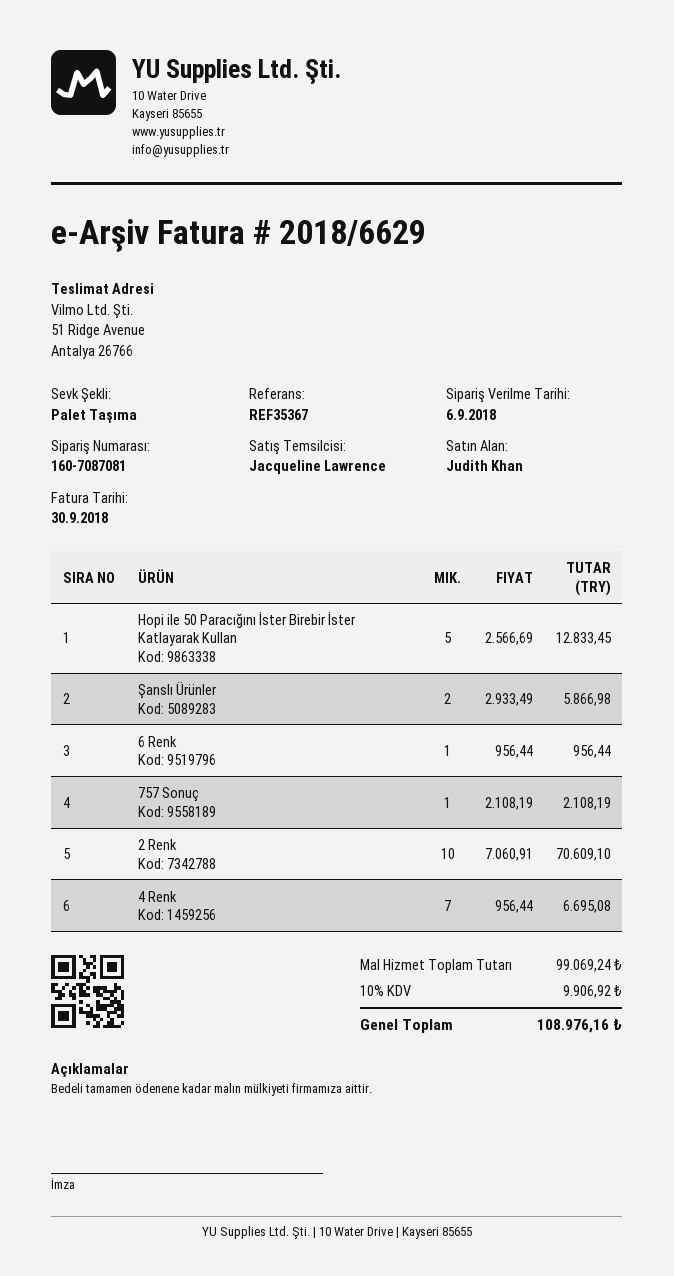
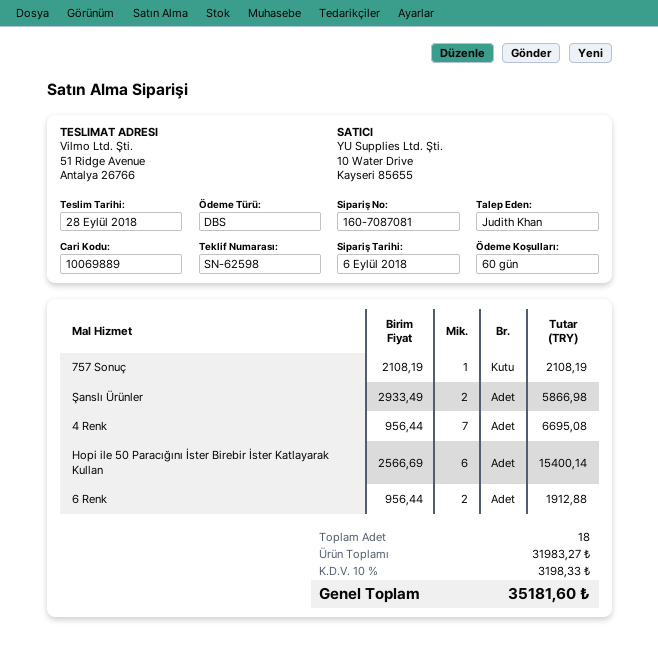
Hopi ile 50 Paracığını İster Birebir İster Katlayarak Kullan: 5 x 2566.69 = 12833.45 -> 6 x 2566.69 = 15400.14
6 Renk: 1 x 956.44 = 956.44 -> 2 x 956.44 = 1912.88
2 Renk: 10 x 7060.91 = 70609.10 -> none
subtotal: 99069.24 -> 31983.27
tax: 10% = 9906.92 -> 10% = 3198.33
total: 108976.16 -> 35181.60

